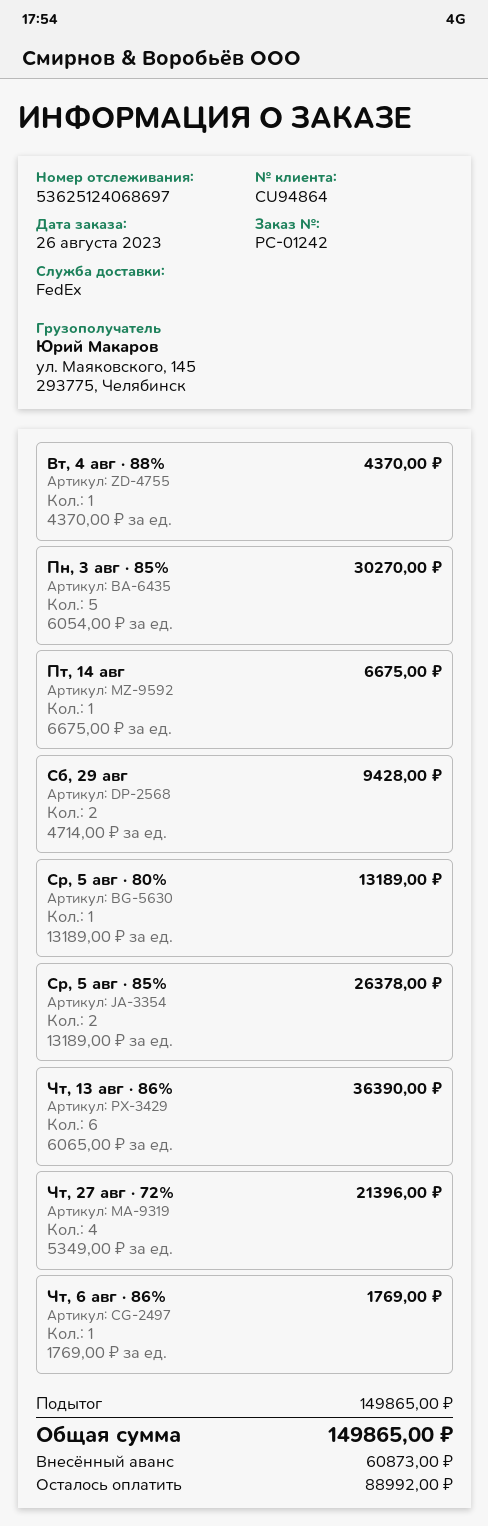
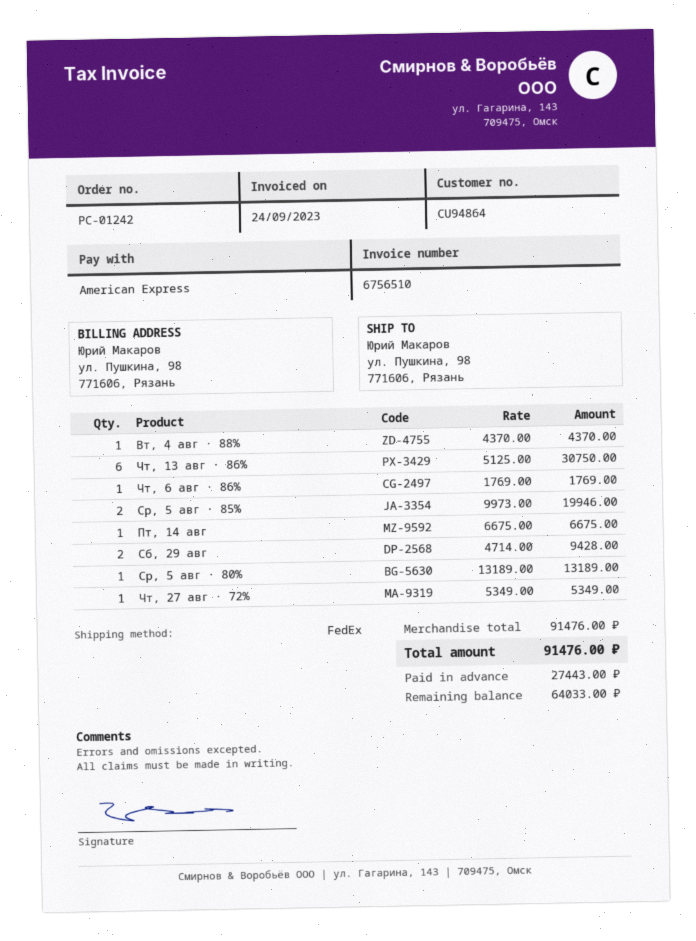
ship to: ул. Маяковского, 145, 293775, Челябинск -> ул. Пушкина, 98, 771606, Рязань
Пн, 3 авг · 85%: 5 x 6054.00 = 30270.00 -> none
Ср, 5 авг · 85%: 2 x 13189.00 = 26378.00 -> 2 x 9973.00 = 19946.00
Чт, 13 авг · 86%: 6 x 6065.00 = 36390.00 -> 6 x 5125.00 = 30750.00
Чт, 27 авг · 72%: 4 x 5349.00 = 21396.00 -> 1 x 5349.00 = 5349.00
subtotal: 149865.00 -> 91476.00
total: 149865.00 -> 91476.00
deposit: 60873.00 -> 27443.00
balance: 88992.00 -> 64033.00

